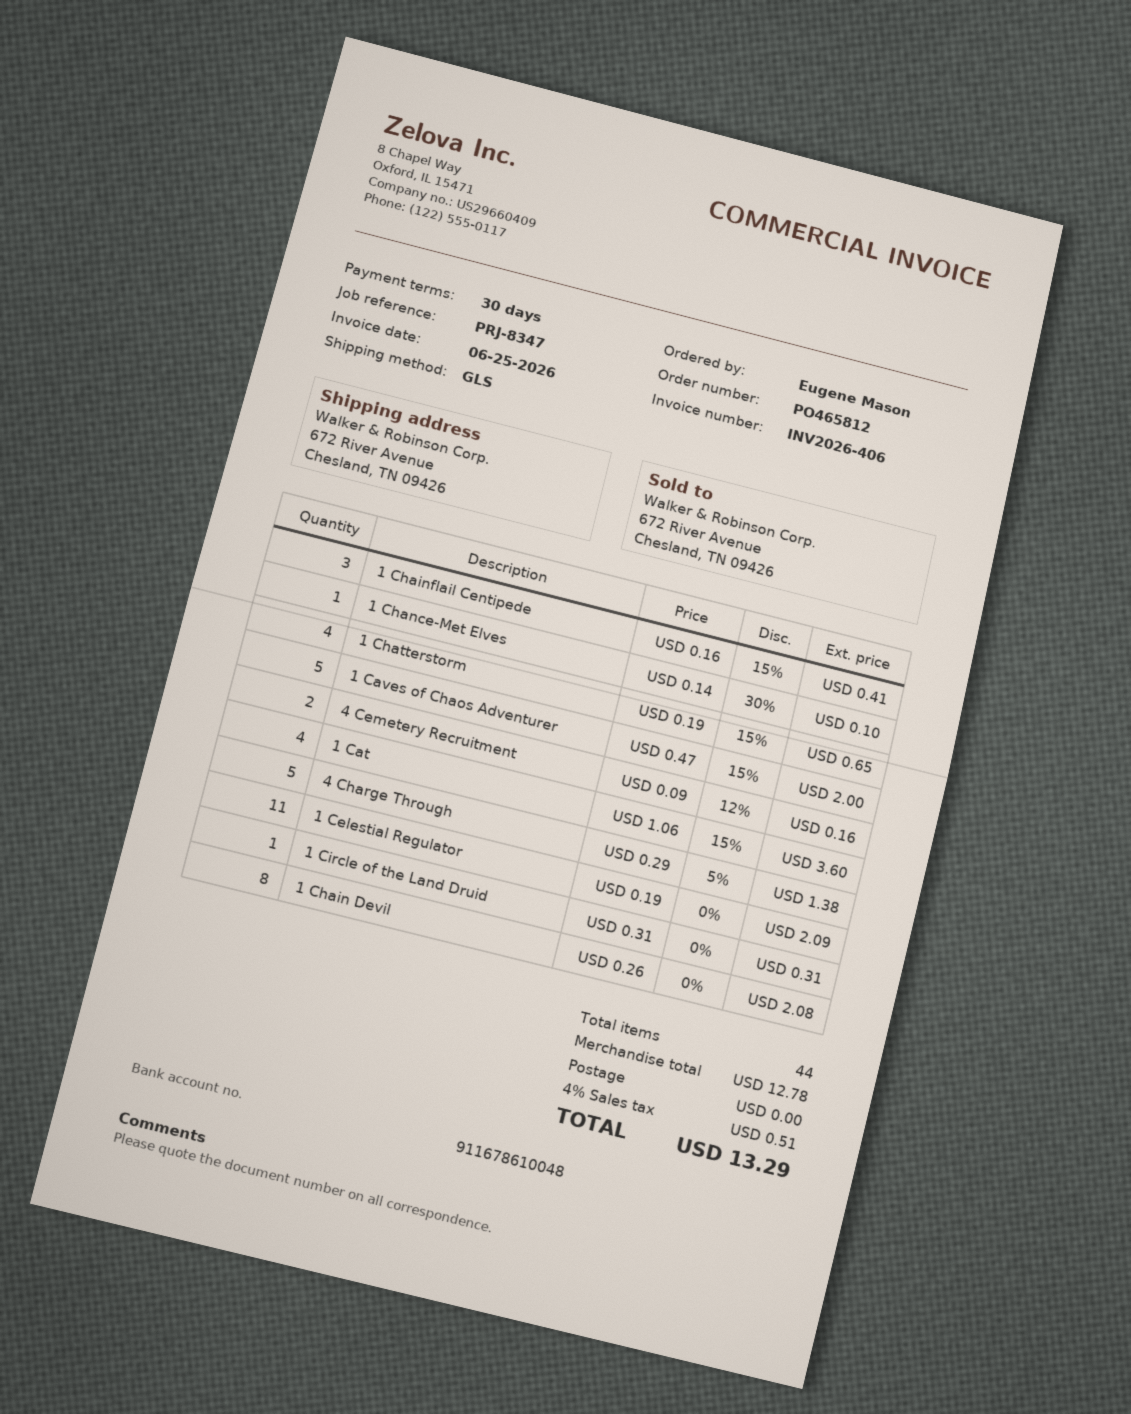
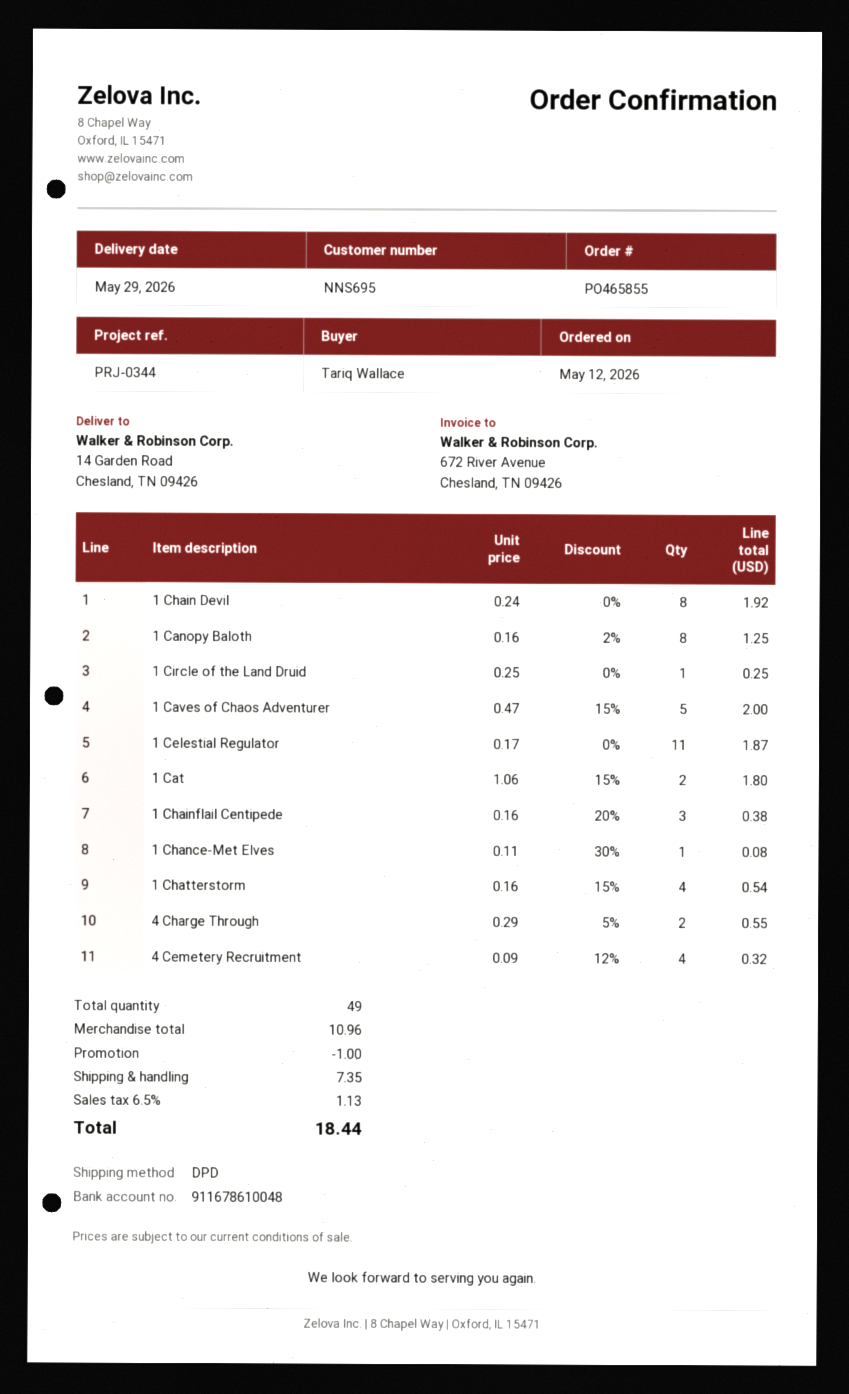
order number: PO465812 -> PO465855
reference: PRJ-8347 -> PRJ-0344
ordered by: Eugene Mason -> Tariq Wallace
shipping method: GLS -> DPD
ship to: 672 River Avenue, Chesland, TN 09426 -> 14 Garden Road, Chesland, TN 09426
1 Chainflail Centipede: 3 x 0.16 - 15% = 0.41 -> 3 x 0.16 - 20% = 0.38
1 Chance-Met Elves: 1 x 0.14 - 30% = 0.10 -> 1 x 0.11 - 30% = 0.08
1 Chatterstorm: 4 x 0.19 - 15% = 0.65 -> 4 x 0.16 - 15% = 0.54
4 Cemetery Recruitment: 2 x 0.09 - 12% = 0.16 -> 4 x 0.09 - 12% = 0.32
1 Cat: 4 x 1.06 - 15% = 3.60 -> 2 x 1.06 - 15% = 1.80
4 Charge Through: 5 x 0.29 - 5% = 1.38 -> 2 x 0.29 - 5% = 0.55
1 Celestial Regulator: 11 x 0.19 = 2.09 -> 11 x 0.17 = 1.87
1 Circle of the Land Druid: 1 x 0.31 = 0.31 -> 1 x 0.25 = 0.25
1 Chain Devil: 8 x 0.26 = 2.08 -> 8 x 0.24 = 1.92
1 Canopy Baloth: none -> 8 x 0.16 - 2% = 1.25
total quantity: 44 -> 49
subtotal: 12.78 -> 10.96
discount: none -> 1.00
shipping: 0.00 -> 7.35
tax: 4% = 0.51 -> 6.5% = 1.13
total: 13.29 -> 18.44

